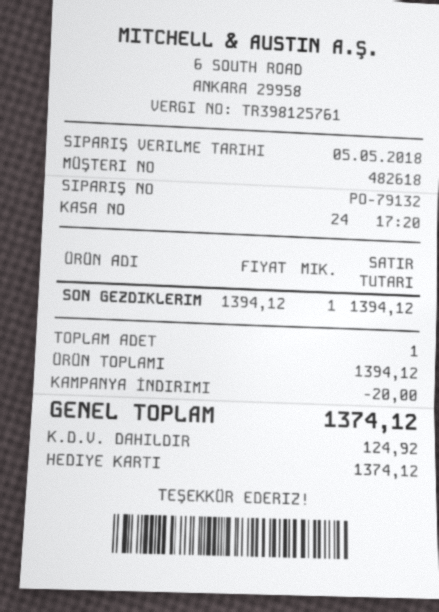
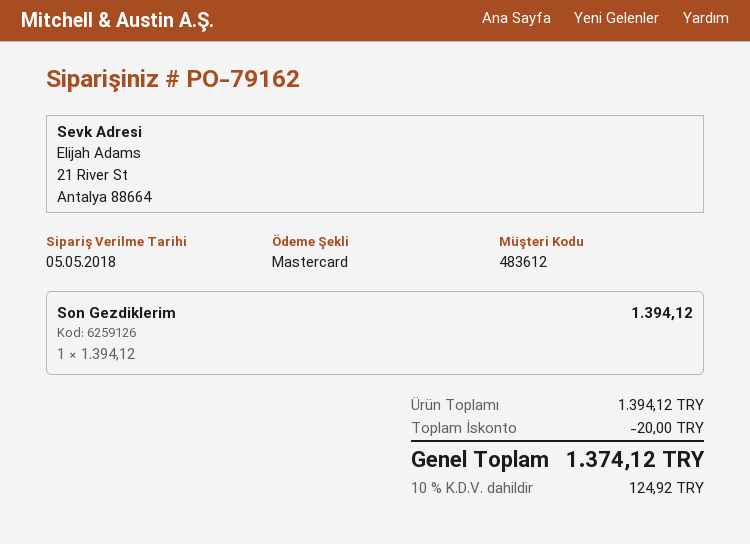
order number: PO-79132 -> PO-79162
customer number: 482618 -> 483612
payment method: gift card -> Mastercard

